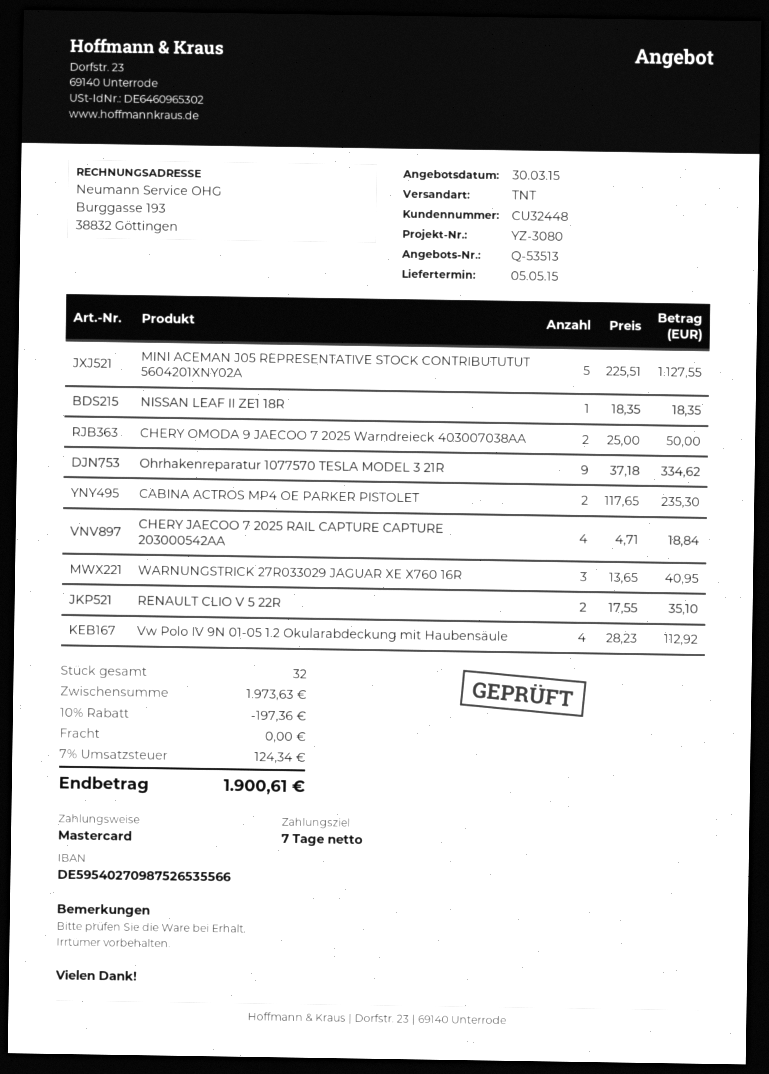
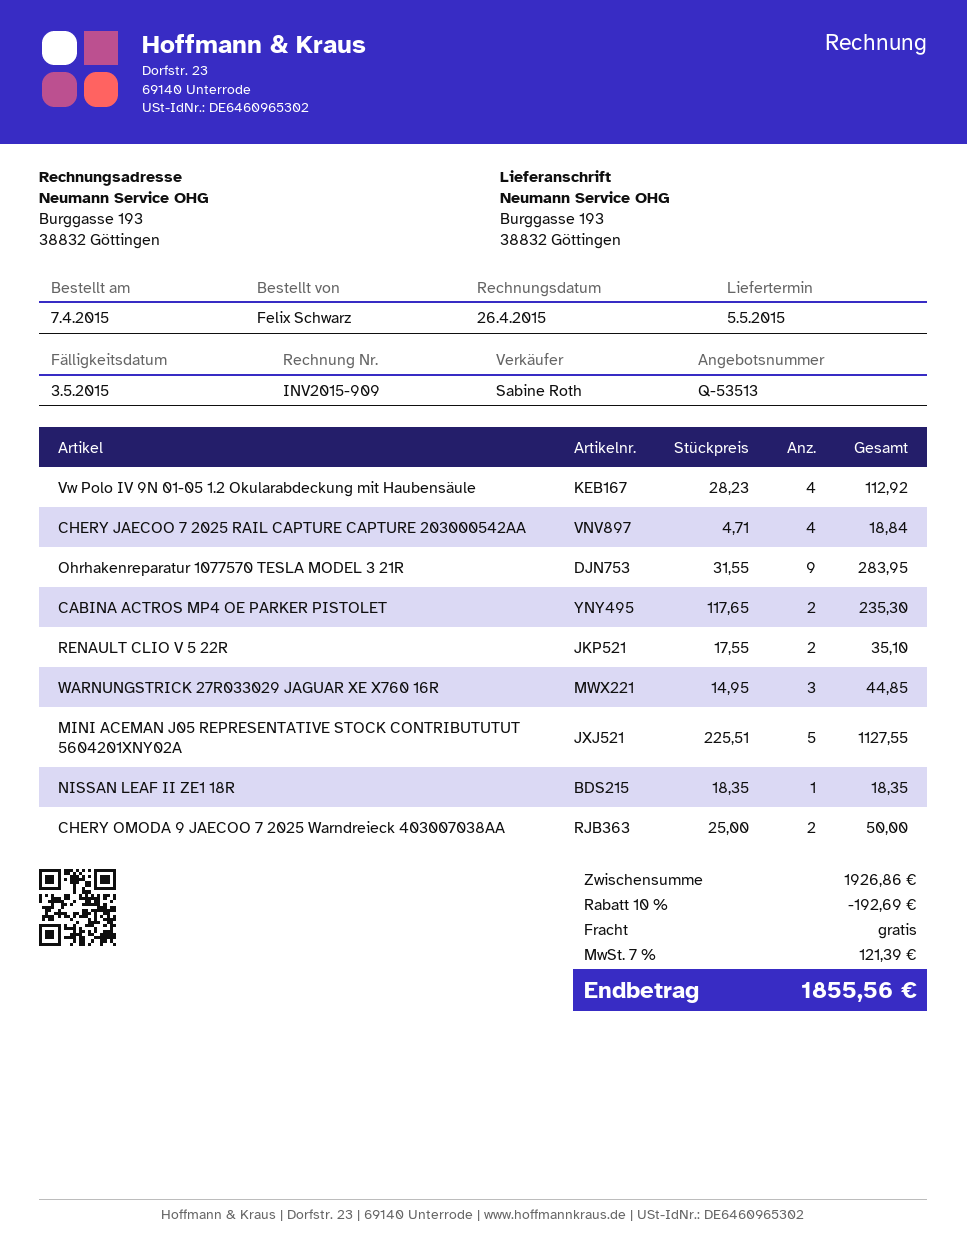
Ohrhakenreparatur 1077570 TESLA MODEL 3 21R: 9 x 37.18 = 334.62 -> 9 x 31.55 = 283.95
WARNUNGSTRICK 27R033029 JAGUAR XE X760 16R: 3 x 13.65 = 40.95 -> 3 x 14.95 = 44.85
subtotal: 1973.63 -> 1926.86
discount: 10% = 197.36 -> 10% = 192.69
tax: 7% = 124.34 -> 7% = 121.39
total: 1900.61 -> 1855.56

